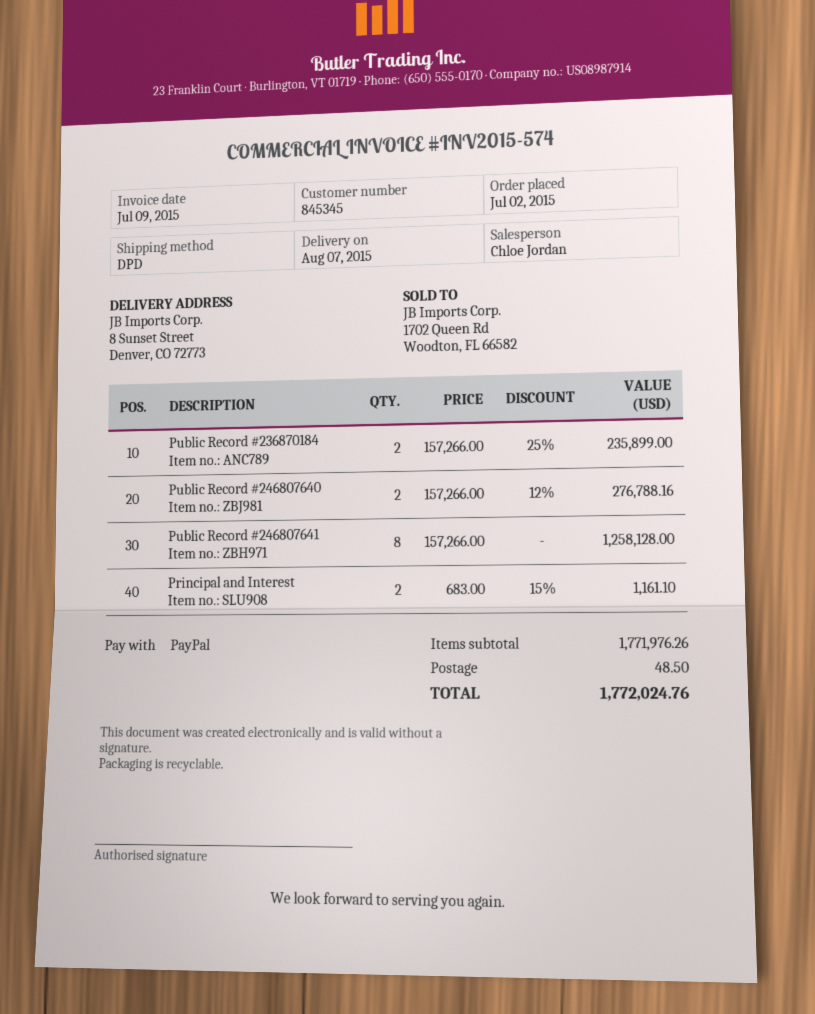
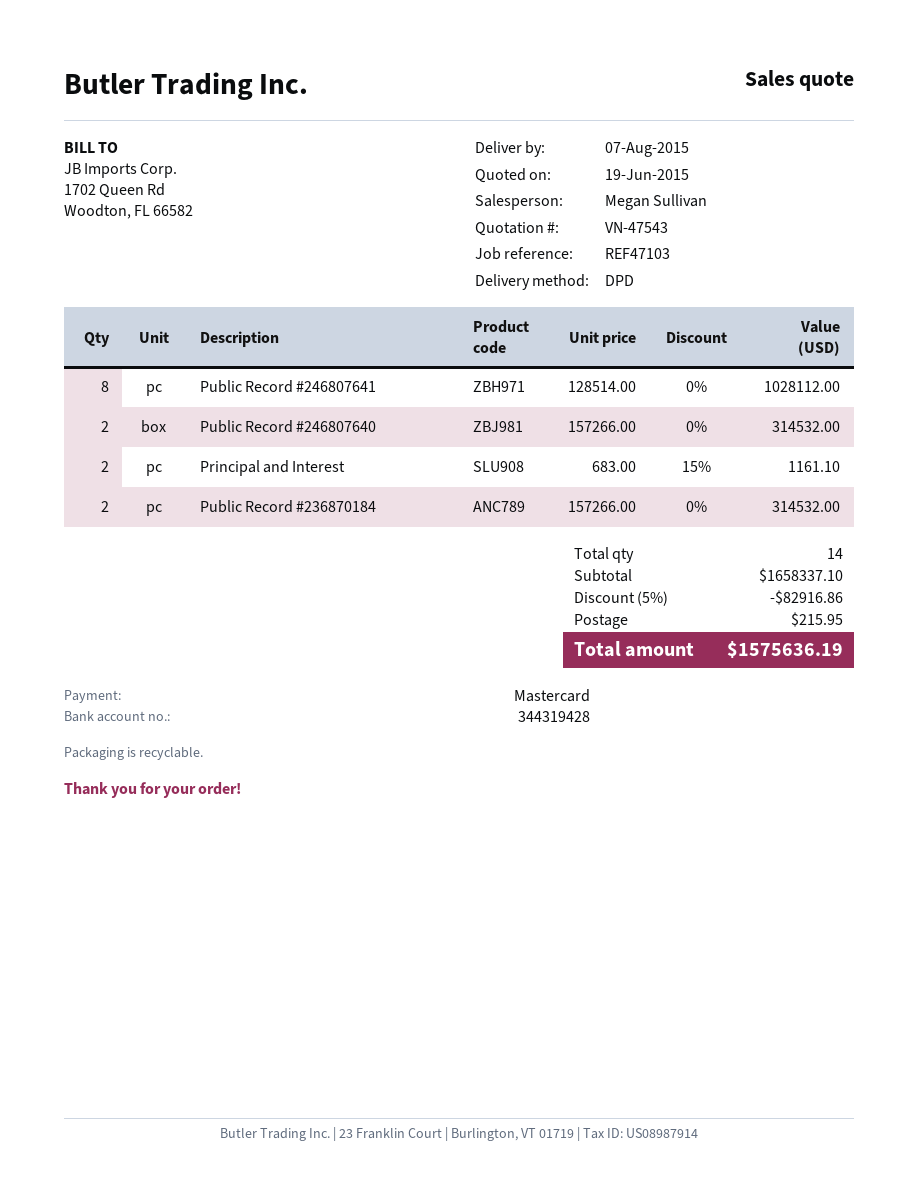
sales rep: Chloe Jordan -> Megan Sullivan
payment method: PayPal -> Mastercard
Public Record #236870184: 2 x 157266.00 - 25% = 235899.00 -> 2 x 157266.00 = 314532.00
Public Record #246807640: 2 x 157266.00 - 12% = 276788.16 -> 2 x 157266.00 = 314532.00
Public Record #246807641: 8 x 157266.00 = 1258128.00 -> 8 x 128514.00 = 1028112.00
subtotal: 1771976.26 -> 1658337.10
discount: none -> 5% = 82916.86
shipping: 48.50 -> 215.95
total: 1772024.76 -> 1575636.19

